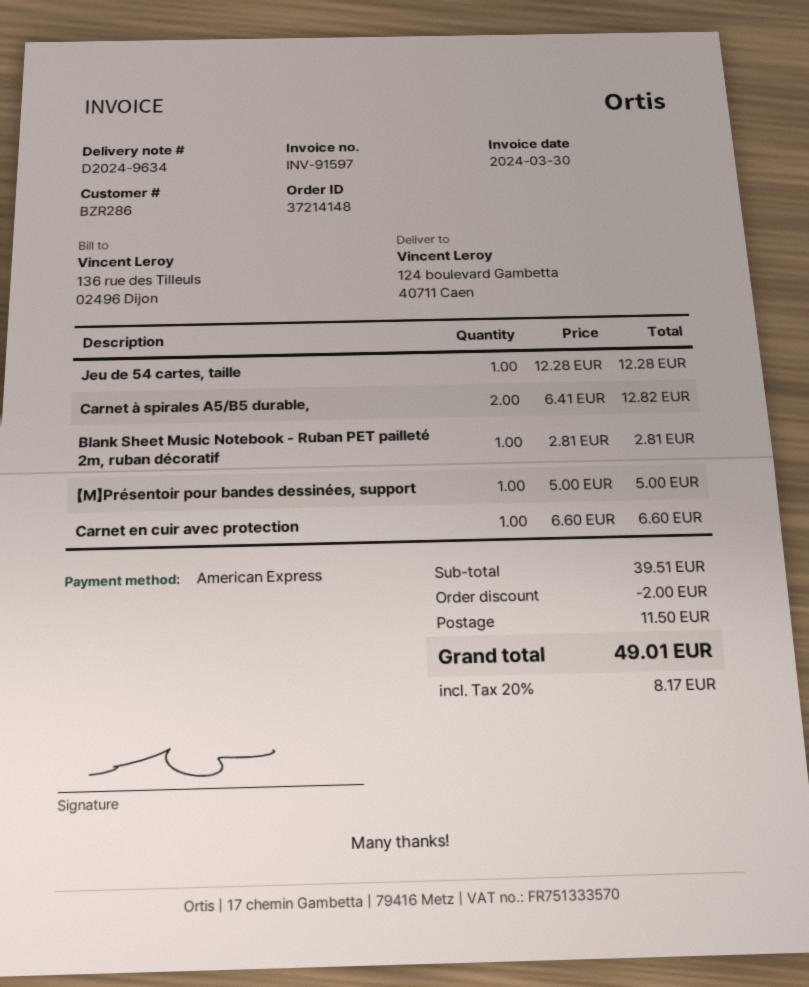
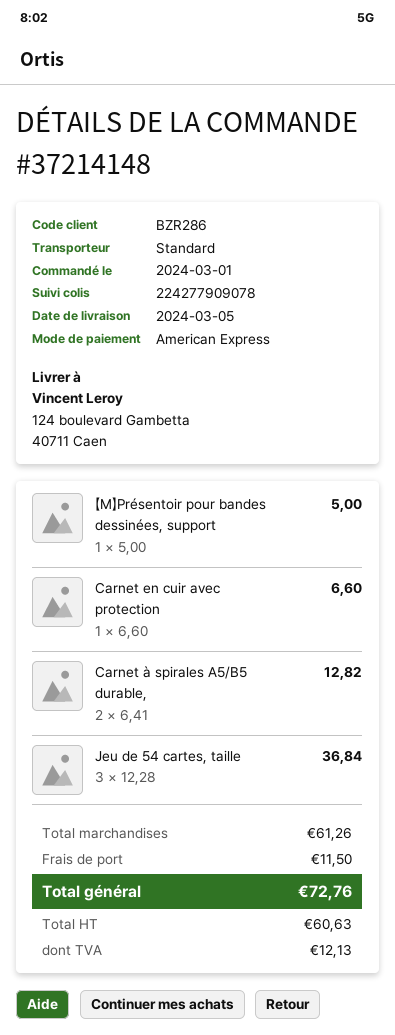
Jeu de 54 cartes, taille: 1 x 12.28 = 12.28 -> 3 x 12.28 = 36.84
Blank Sheet Music Notebook - Ruban PET pailleté 2m, ruban décoratif: 1 x 2.81 = 2.81 -> none
subtotal: 39.51 -> 61.26
discount: 2.00 -> none
tax: 8.17 -> 12.13
total: 49.01 -> 72.76

